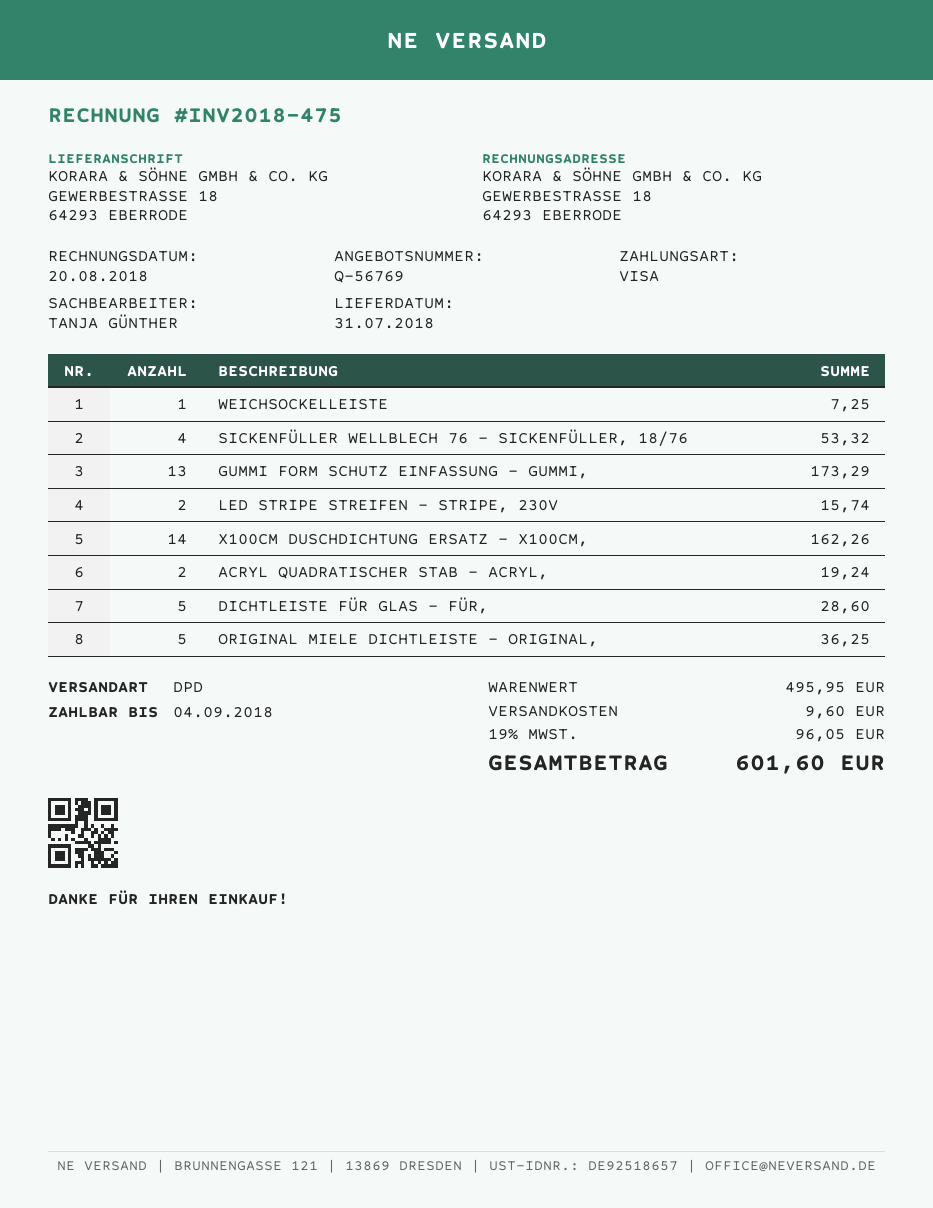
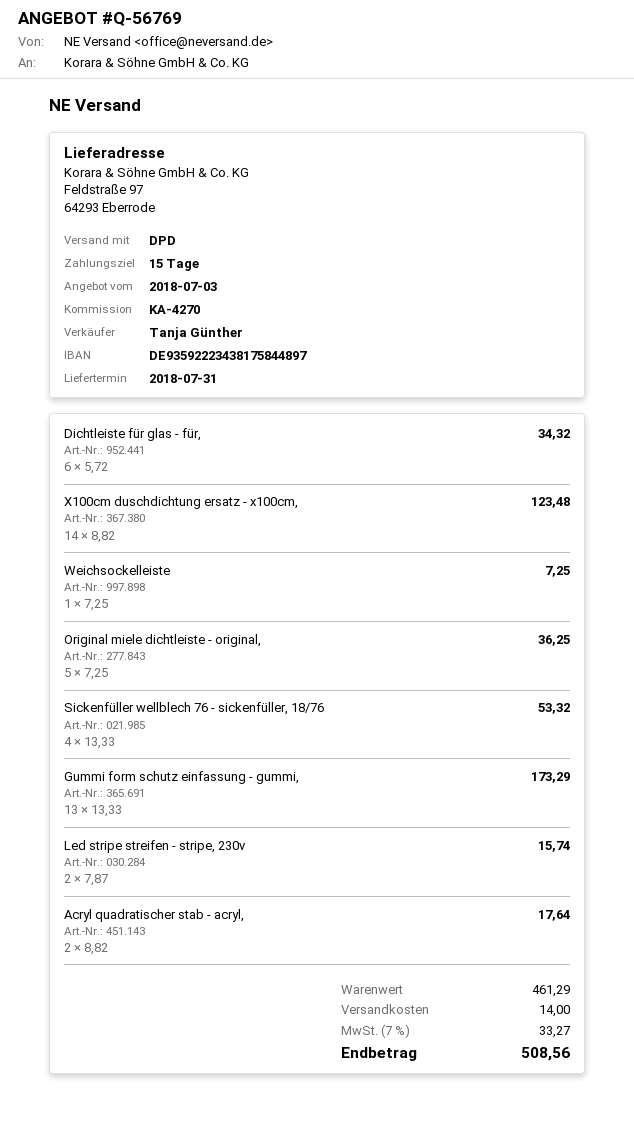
ship to: GEWERBESTRASSE 18, 64293 EBERRODE -> Feldstraße 97, 64293 Eberrode
X100CM DUSCHDICHTUNG ERSATZ - X100CM,: 14 for 162.26 -> 14 for 123.48
ACRYL QUADRATISCHER STAB - ACRYL,: 2 for 19.24 -> 2 for 17.64
DICHTLEISTE FÜR GLAS - FÜR,: 5 for 28.60 -> 6 for 34.32
subtotal: 495.95 -> 461.29
shipping: 9.60 -> 14.00
tax: 19% = 96.05 -> 7% = 33.27
total: 601.60 -> 508.56

